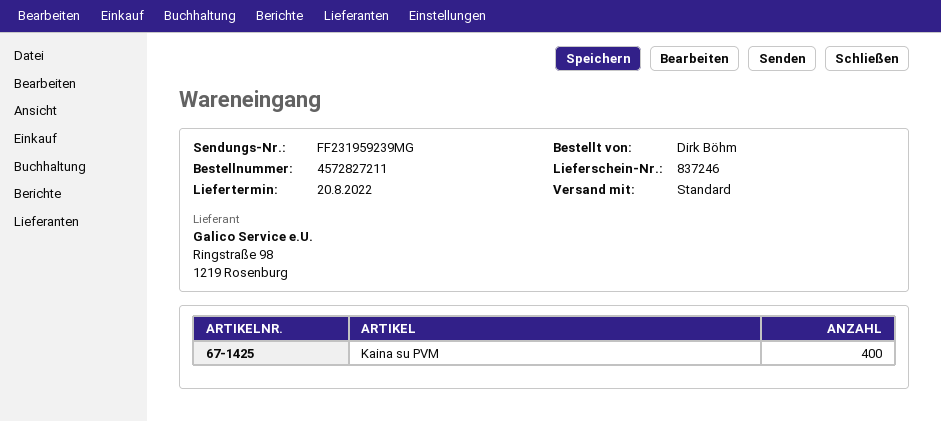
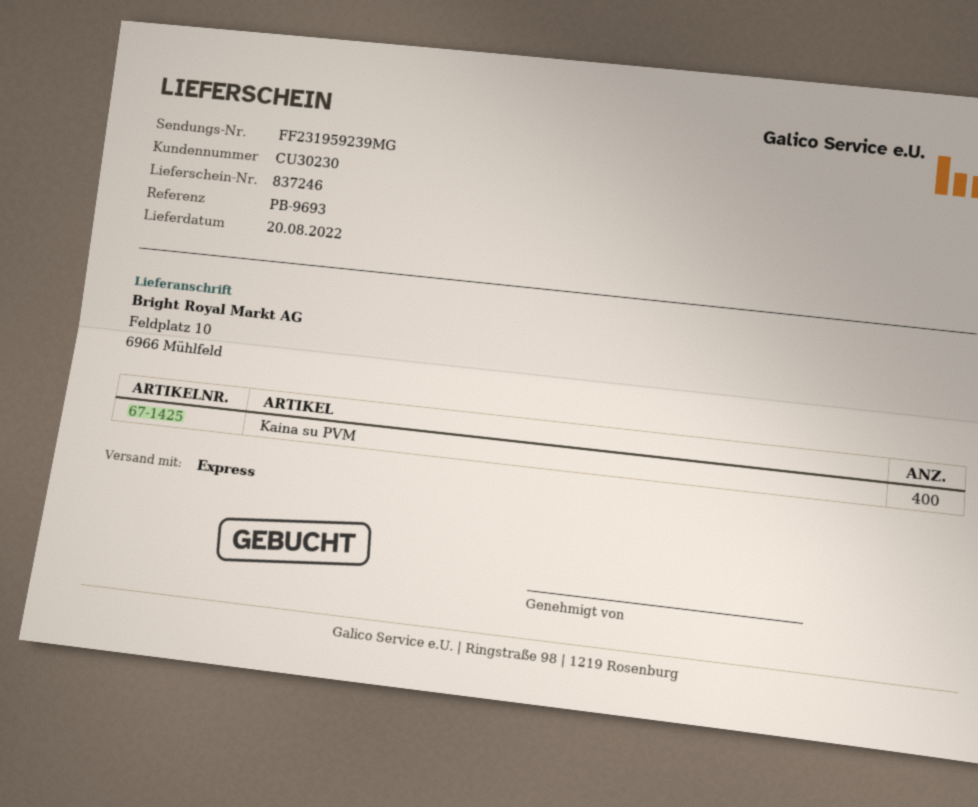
shipping method: standard -> express

